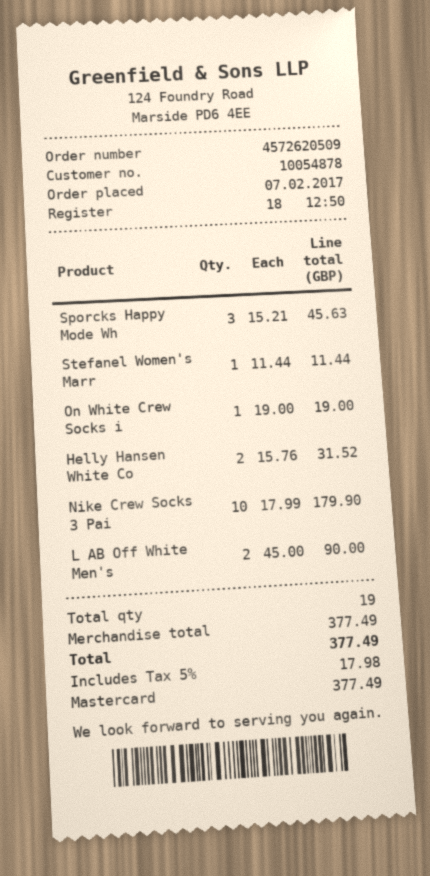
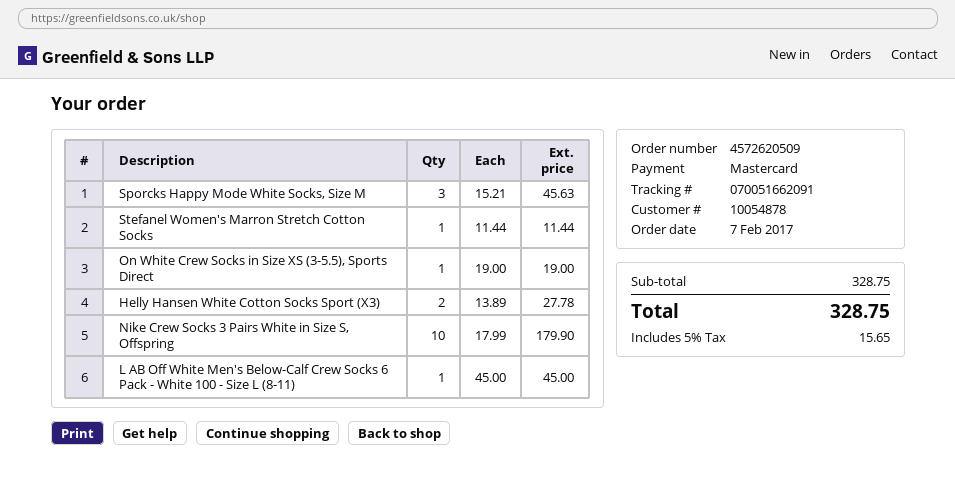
Helly Hansen White Co: 2 x 15.76 = 31.52 -> 2 x 13.89 = 27.78
L AB Off White Men's: 2 x 45.00 = 90.00 -> 1 x 45.00 = 45.00
subtotal: 377.49 -> 328.75
tax: 5% = 17.98 -> 5% = 15.65
total: 377.49 -> 328.75

